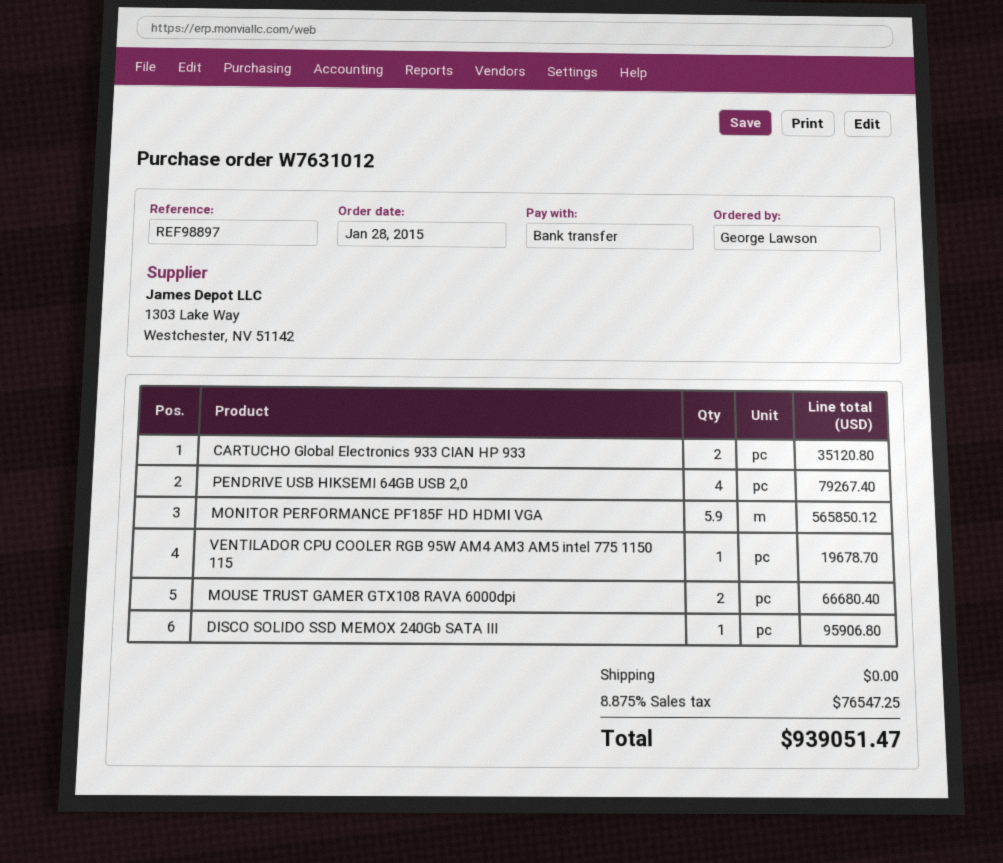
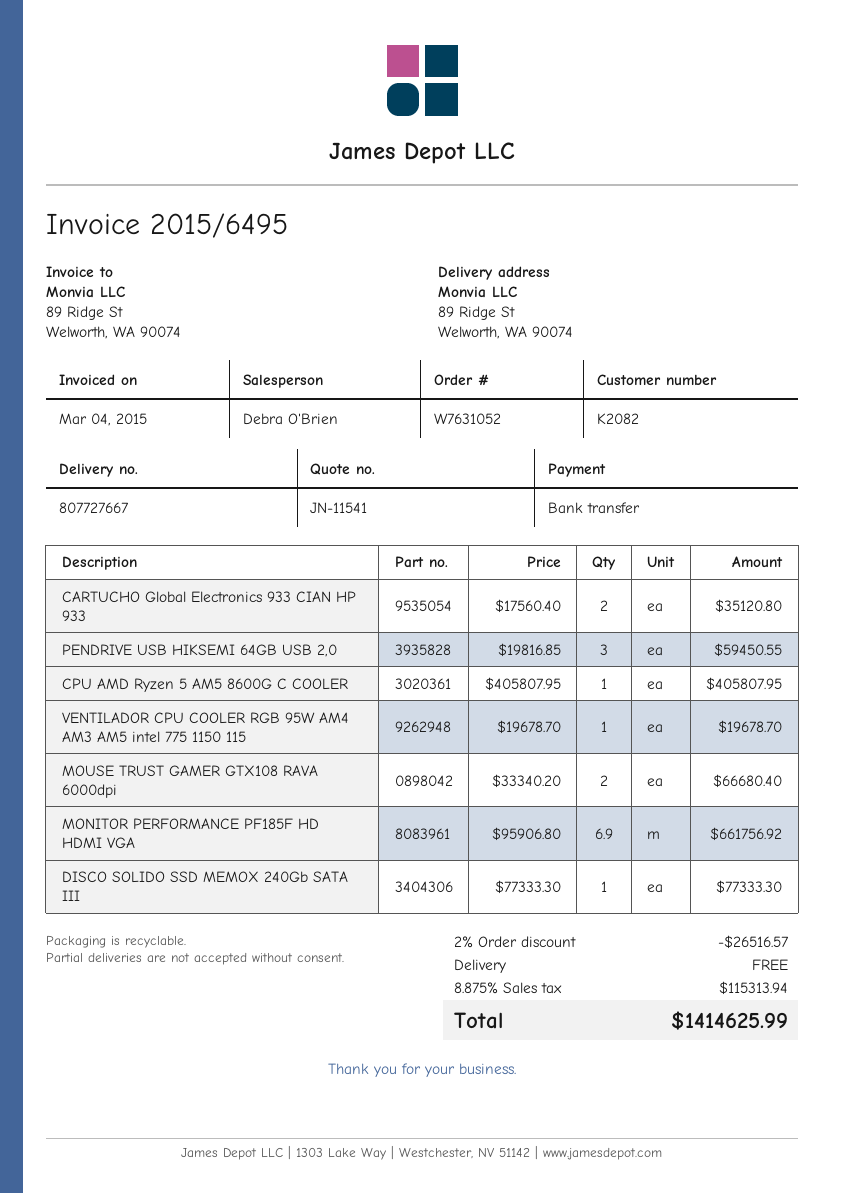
order number: W7631012 -> W7631052
PENDRIVE USB HIKSEMI 64GB USB 2,0: 4 for 79267.40 -> 3 for 59450.55
MONITOR PERFORMANCE PF185F HD HDMI VGA: 5.9 for 565850.12 -> 6.9 for 661756.92
DISCO SOLIDO SSD MEMOX 240Gb SATA III: 1 for 95906.80 -> 1 for 77333.30
CPU AMD Ryzen 5 AM5 8600G C COOLER: none -> 1 for 405807.95
discount: none -> 2% = 26516.57
tax: 8.875% = 76547.25 -> 8.875% = 115313.94
total: 939051.47 -> 1414625.99

